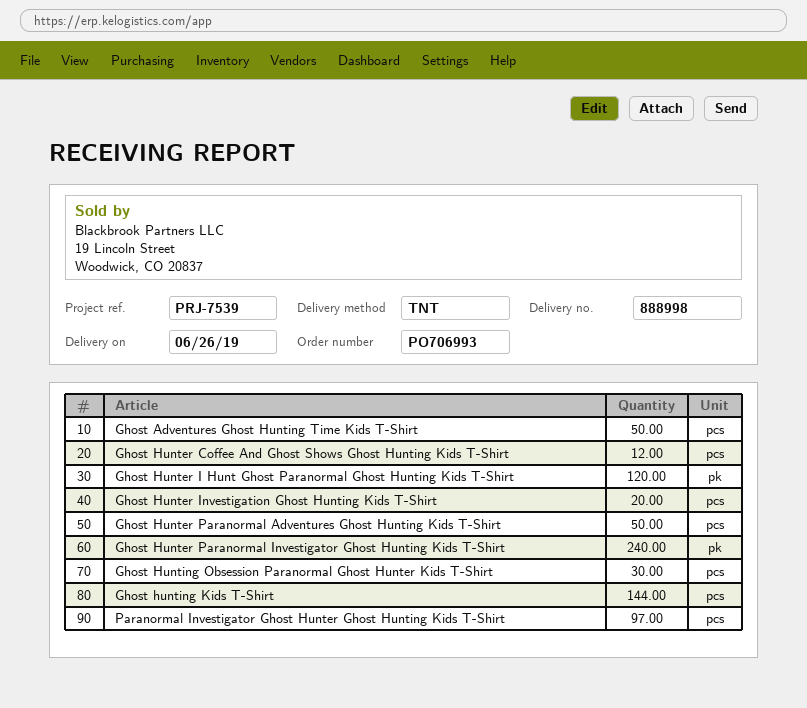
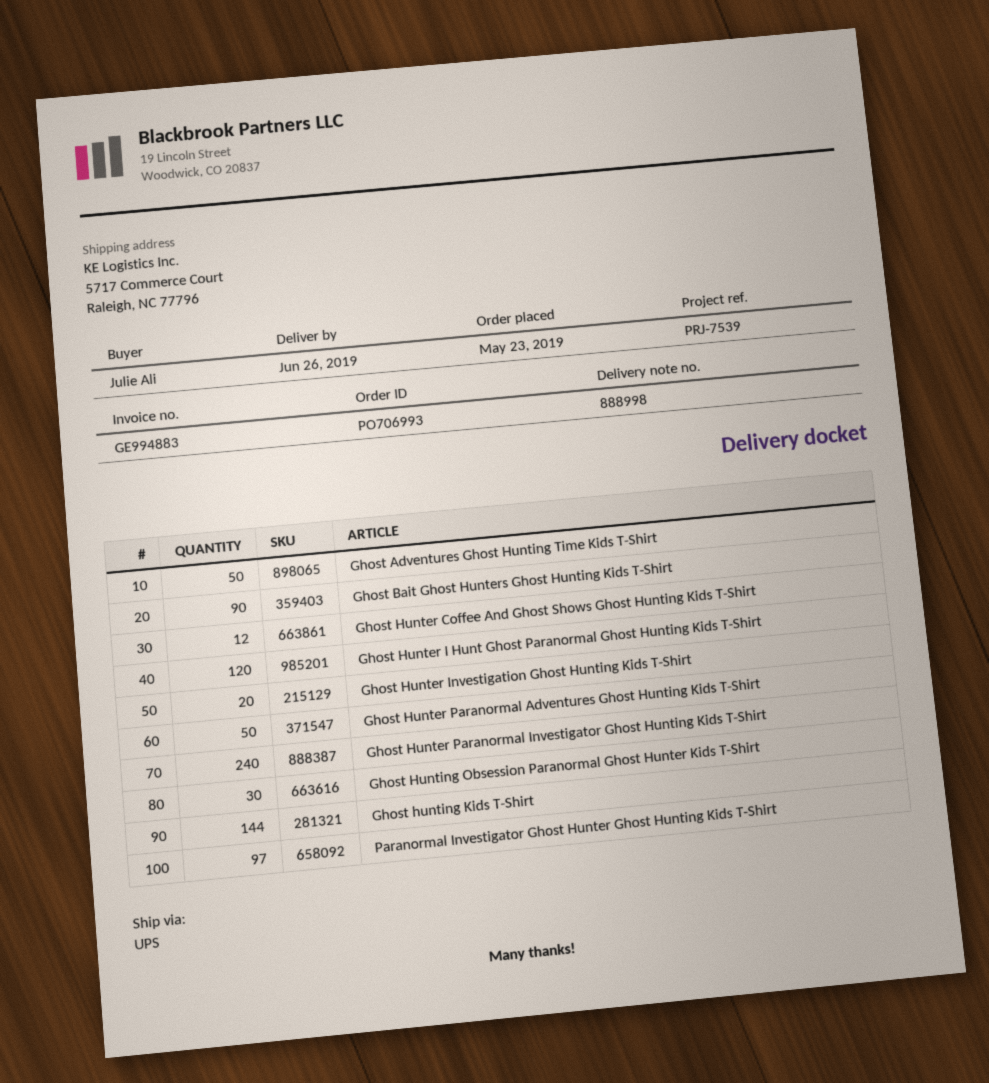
shipping method: TNT -> UPS
Ghost Bait Ghost Hunters Ghost Hunting Kids T-Shirt: none -> 90

